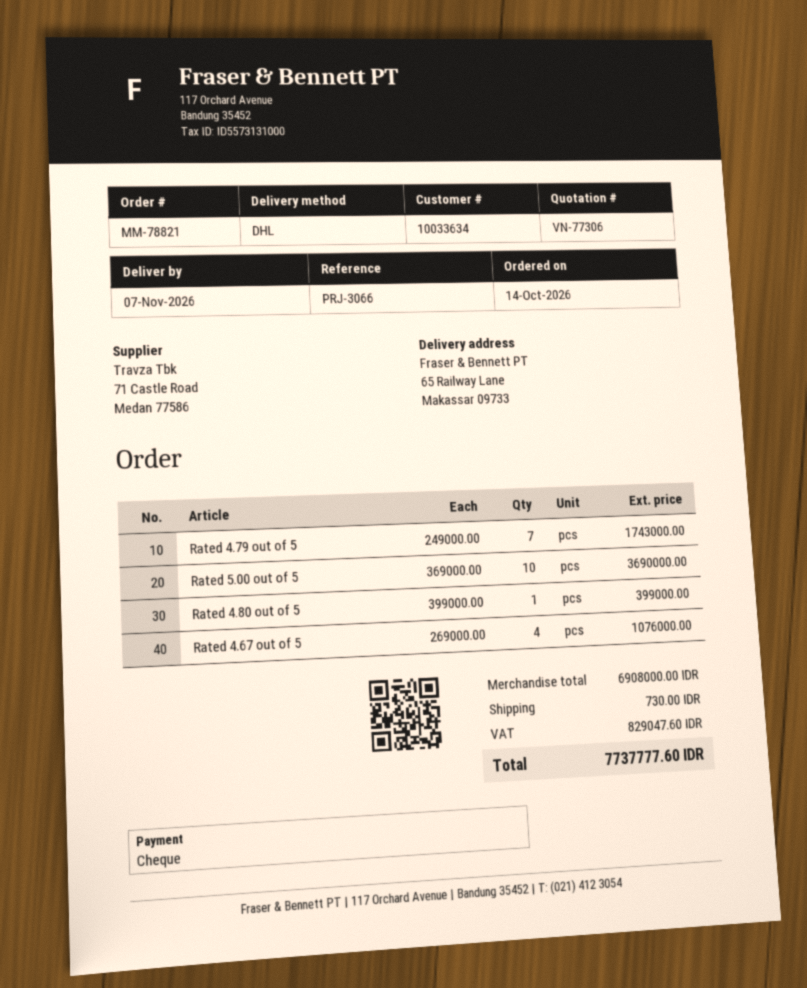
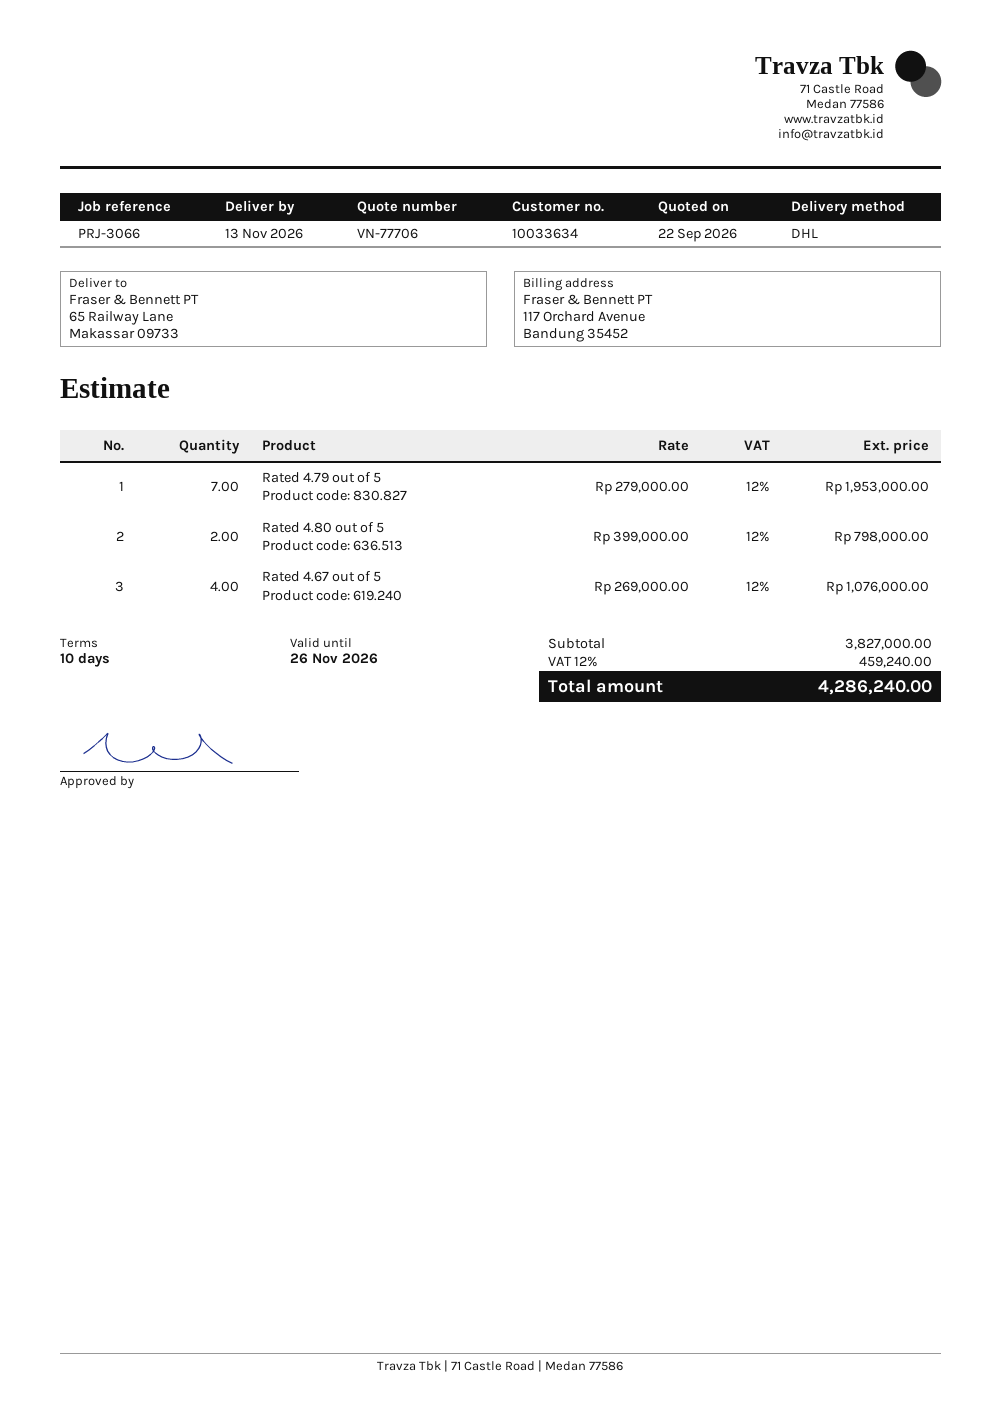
quote number: VN-77306 -> VN-77706
delivery date: 2026-11-07 -> 2026-11-13
Rated 4.79 out of 5: 7 x 249000.00 = 1743000.00 -> 7 x 279000.00 = 1953000.00
Rated 5.00 out of 5: 10 x 369000.00 = 3690000.00 -> none
Rated 4.80 out of 5: 1 x 399000.00 = 399000.00 -> 2 x 399000.00 = 798000.00
subtotal: 6908000.00 -> 3827000.00
shipping: 730.00 -> none
tax: 829047.60 -> 459240.00
total: 7737777.60 -> 4286240.00

